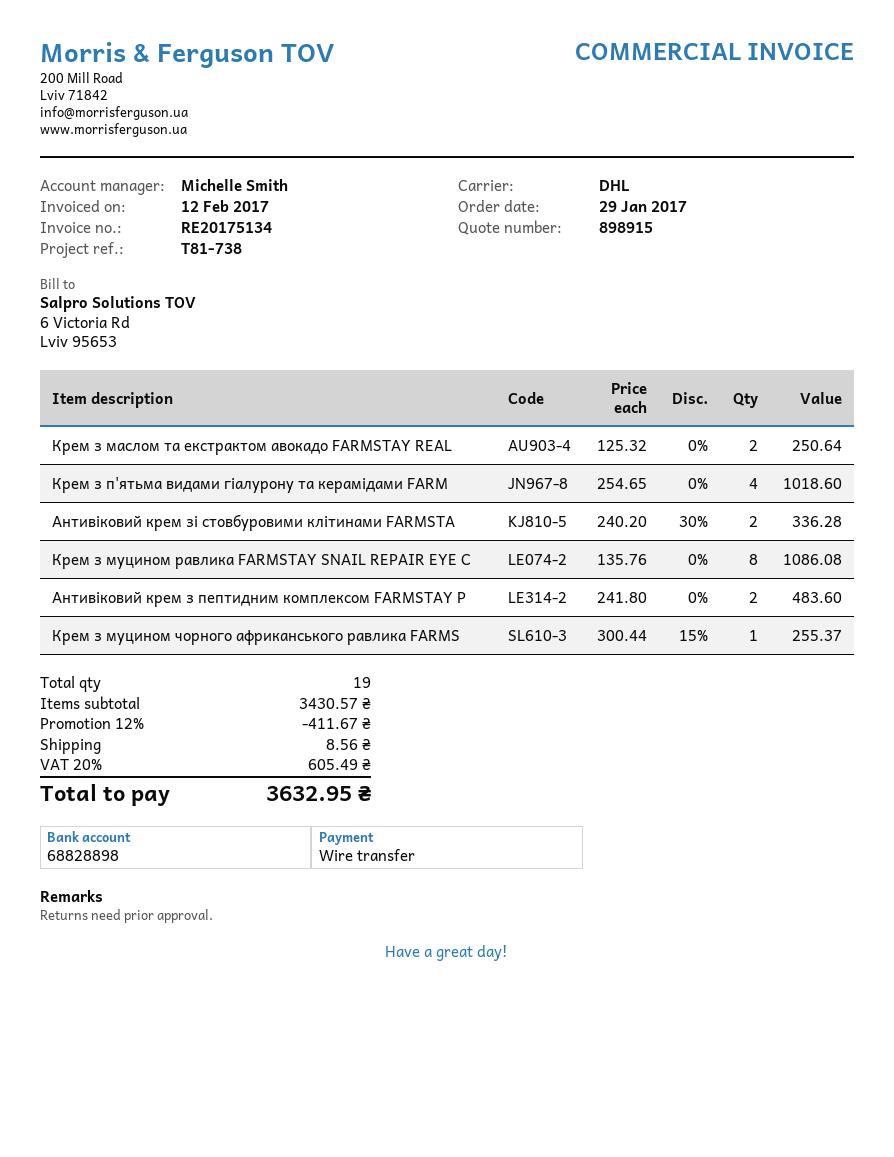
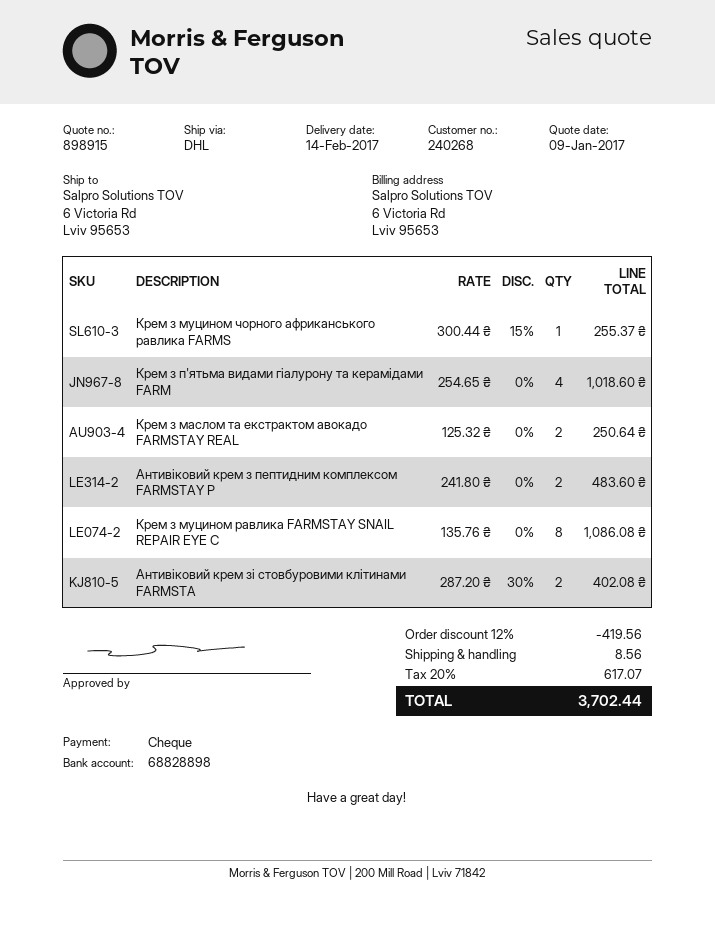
payment method: bank transfer -> cheque
Антивіковий крем зі стовбуровими клітинами FARMSTA: 2 x 240.20 - 30% = 336.28 -> 2 x 287.20 - 30% = 402.08
discount: 12% = 411.67 -> 12% = 419.56
tax: 20% = 605.49 -> 20% = 617.07
total: 3632.95 -> 3702.44

